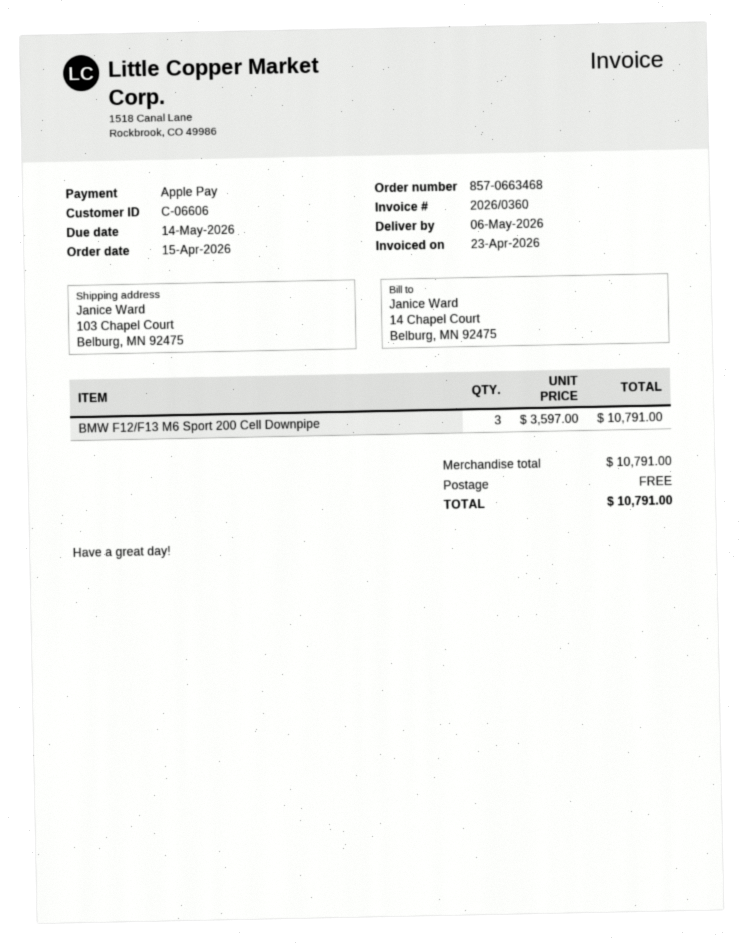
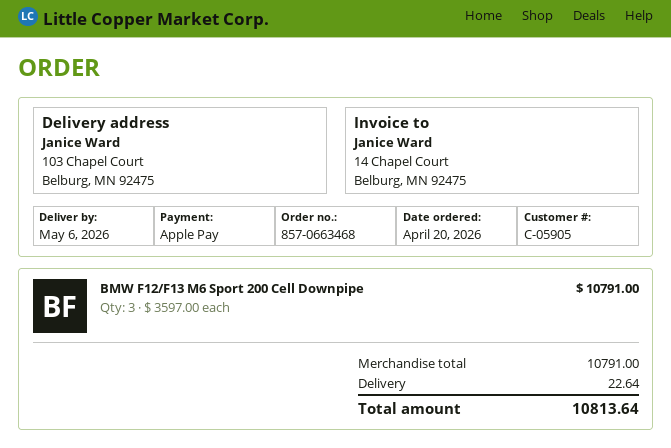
order date: 2026-04-15 -> 2026-04-20
customer number: C-06606 -> C-05905
shipping: 0.00 -> 22.64
total: 10791.00 -> 10813.64

